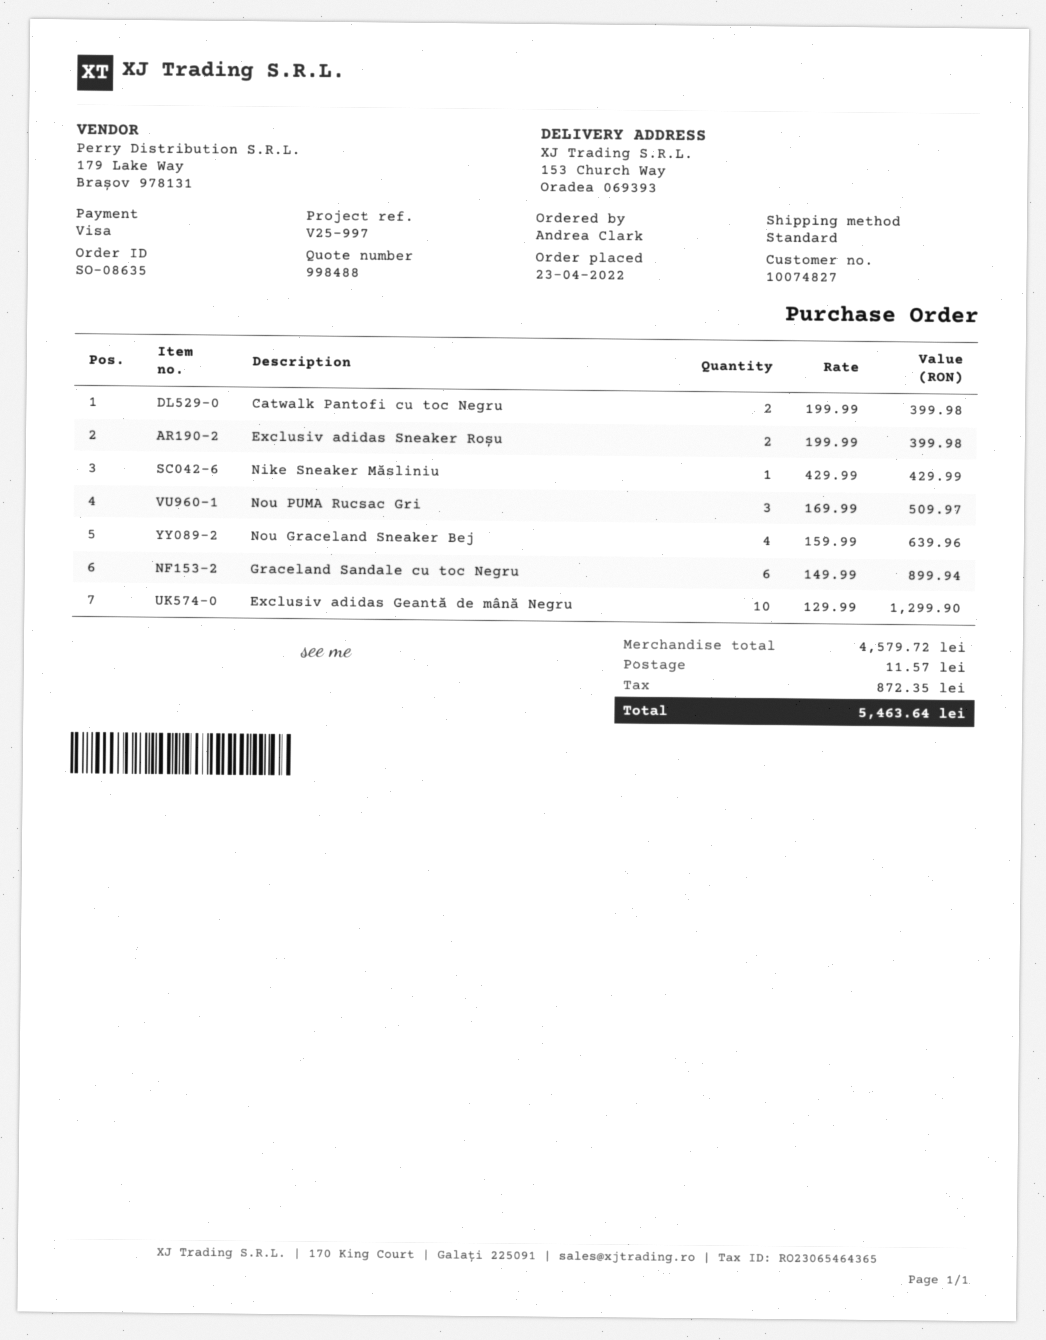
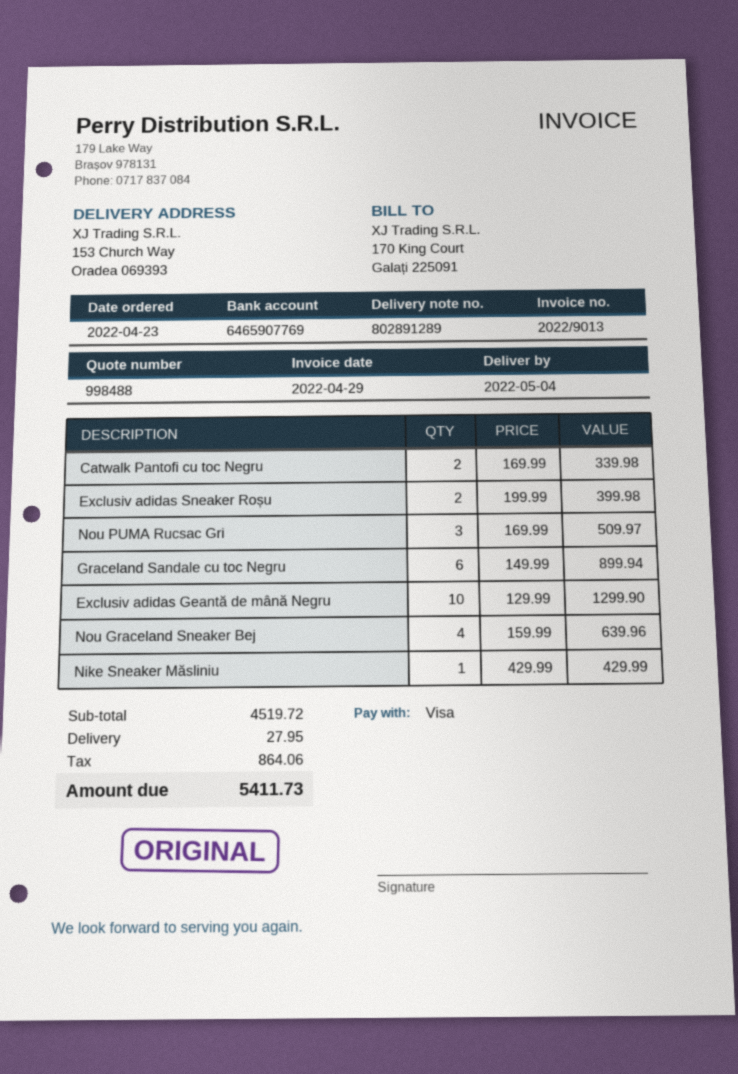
Catwalk Pantofi cu toc Negru: 2 x 199.99 = 399.98 -> 2 x 169.99 = 339.98
subtotal: 4579.72 -> 4519.72
shipping: 11.57 -> 27.95
tax: 872.35 -> 864.06
total: 5463.64 -> 5411.73

